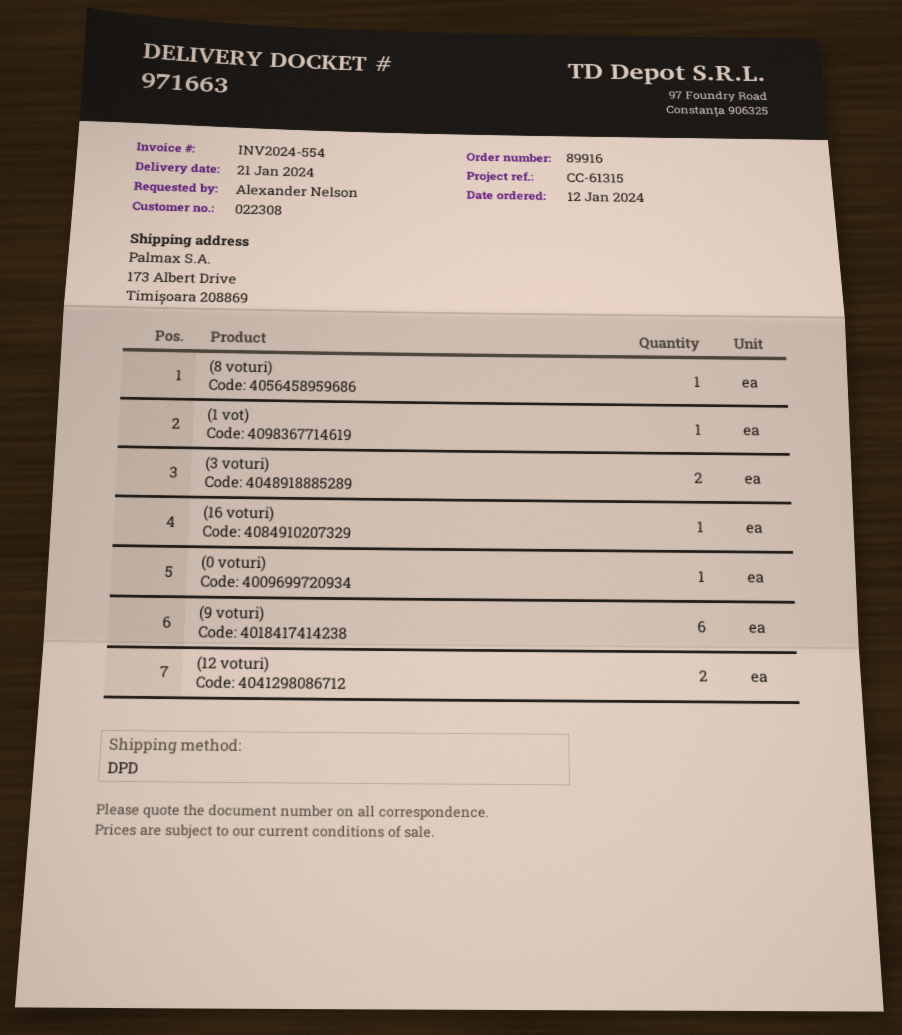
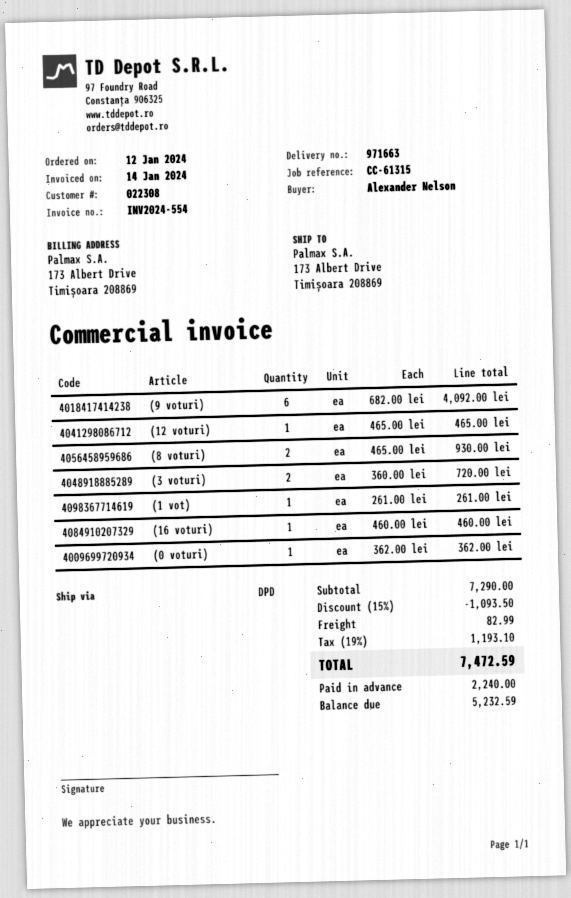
(8 voturi): 1 -> 2
(12 voturi): 2 -> 1

